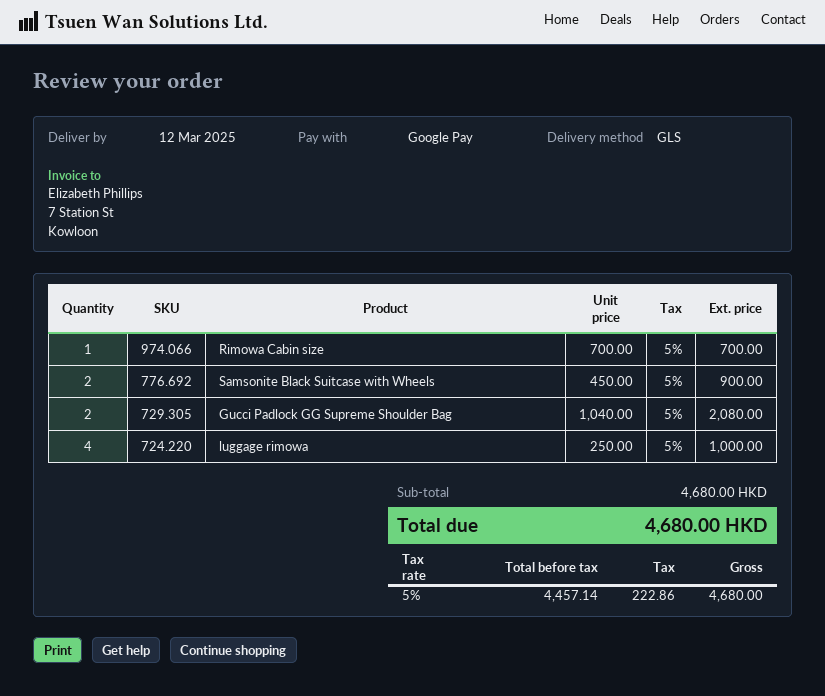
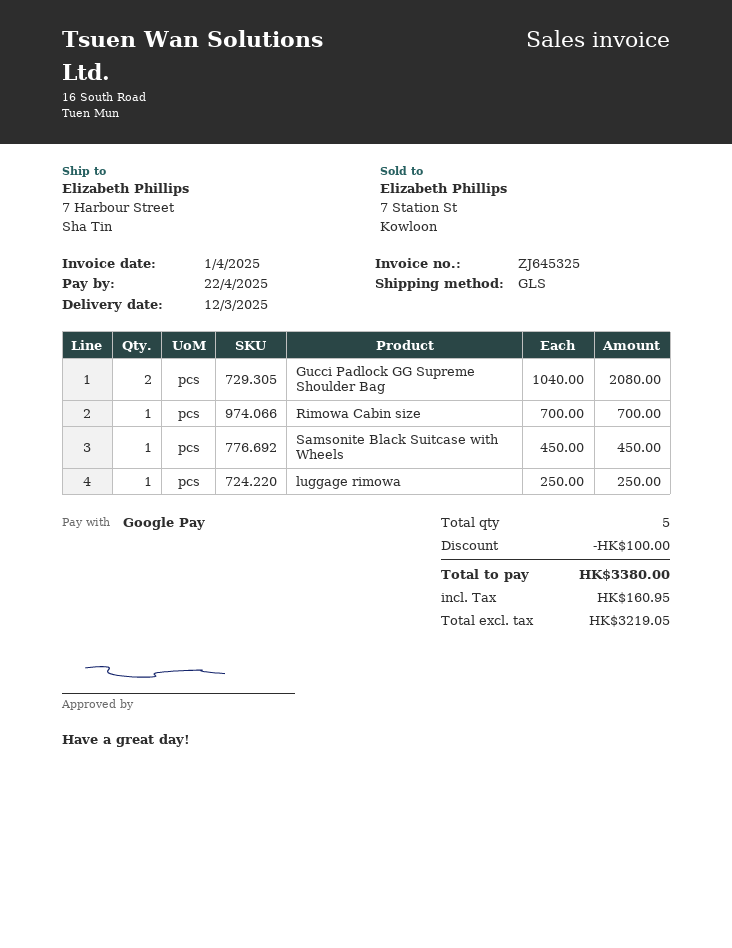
Samsonite Black Suitcase with Wheels: 2 x 450.00 = 900.00 -> 1 x 450.00 = 450.00
luggage rimowa: 4 x 250.00 = 1000.00 -> 1 x 250.00 = 250.00
discount: none -> 100.00
net: 4457.14 -> 3219.05
tax: 222.86 -> 160.95
total: 4680.00 -> 3380.00

